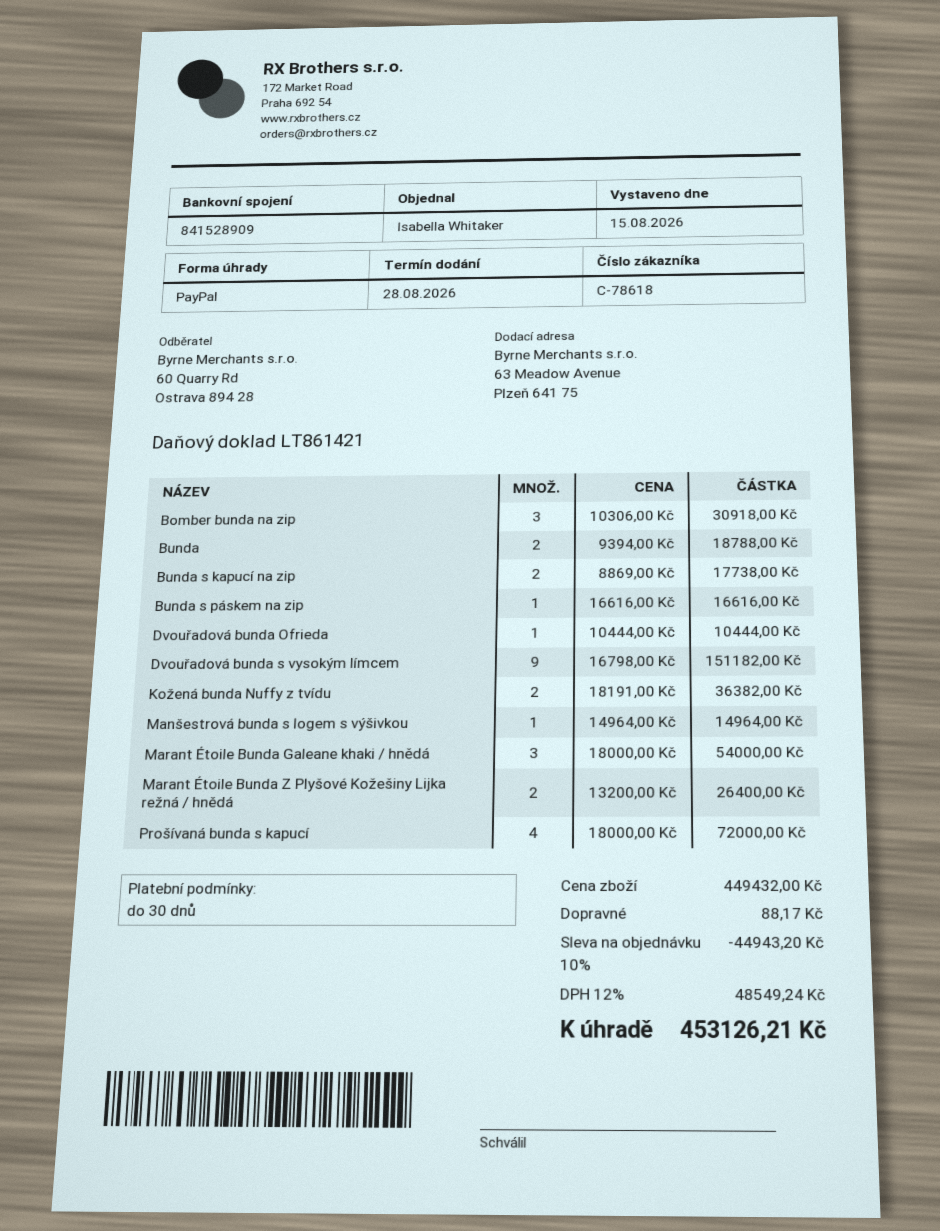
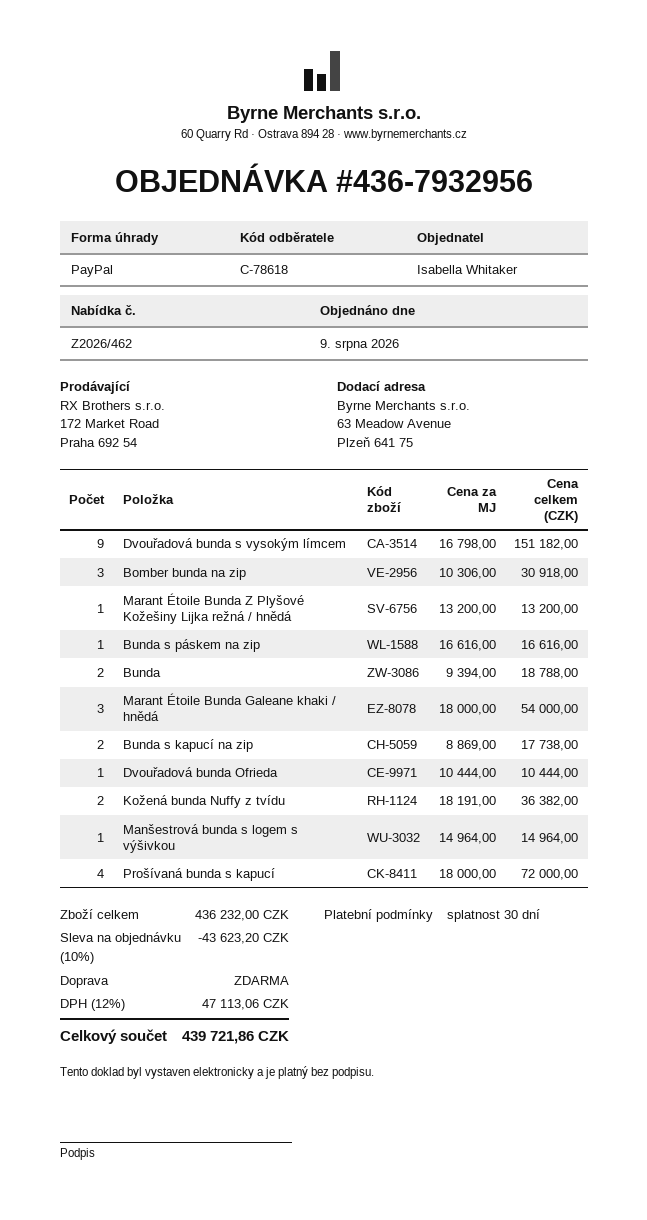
Marant Étoile Bunda Z Plyšové Kožešiny Lijka režná / hnědá: 2 x 13200.00 = 26400.00 -> 1 x 13200.00 = 13200.00
subtotal: 449432.00 -> 436232.00
discount: 10% = 44943.20 -> 10% = 43623.20
shipping: 88.17 -> 0.00
tax: 12% = 48549.24 -> 12% = 47113.06
total: 453126.21 -> 439721.86

